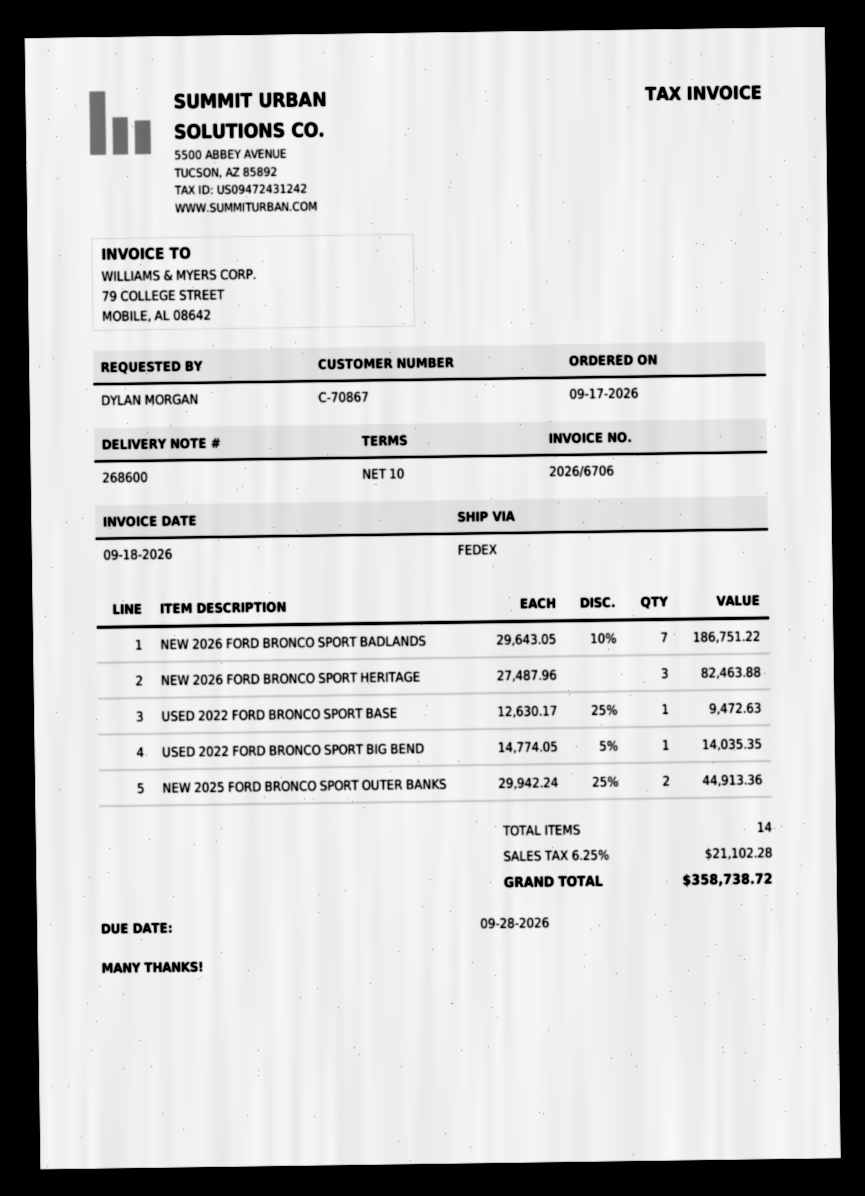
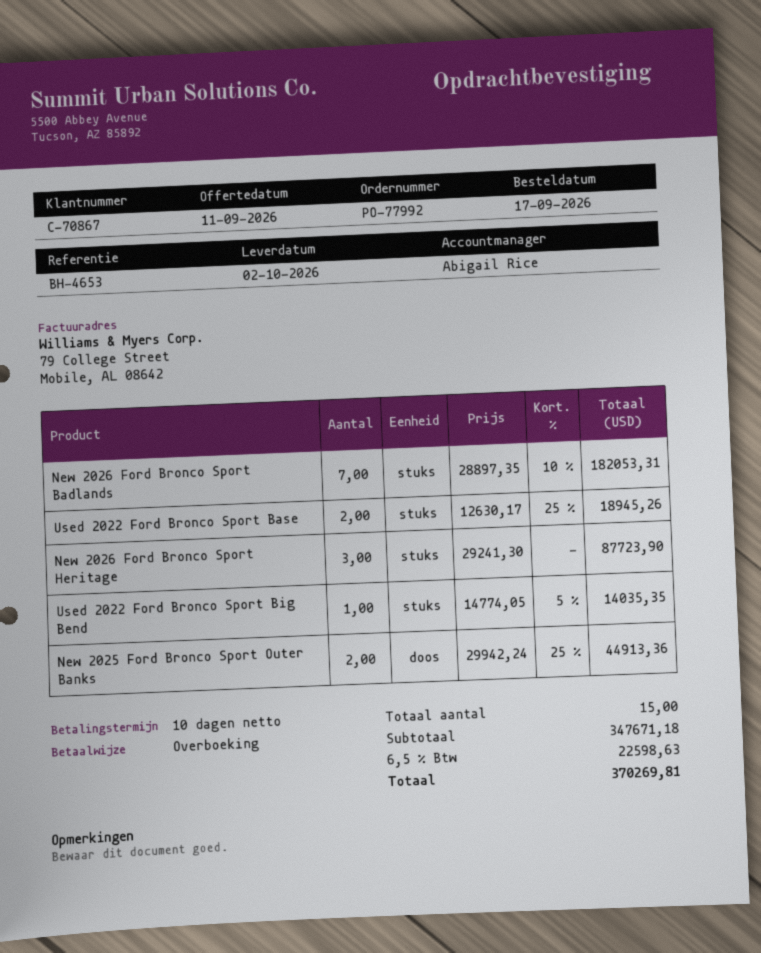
NEW 2026 FORD BRONCO SPORT BADLANDS: 7 x 29643.05 - 10% = 186751.22 -> 7 x 28897.35 - 10% = 182053.31
NEW 2026 FORD BRONCO SPORT HERITAGE: 3 x 27487.96 = 82463.88 -> 3 x 29241.30 = 87723.90
USED 2022 FORD BRONCO SPORT BASE: 1 x 12630.17 - 25% = 9472.63 -> 2 x 12630.17 - 25% = 18945.26
total quantity: 14 -> 15
tax: 6.25% = 21102.28 -> 6.5% = 22598.63
total: 358738.72 -> 370269.81

